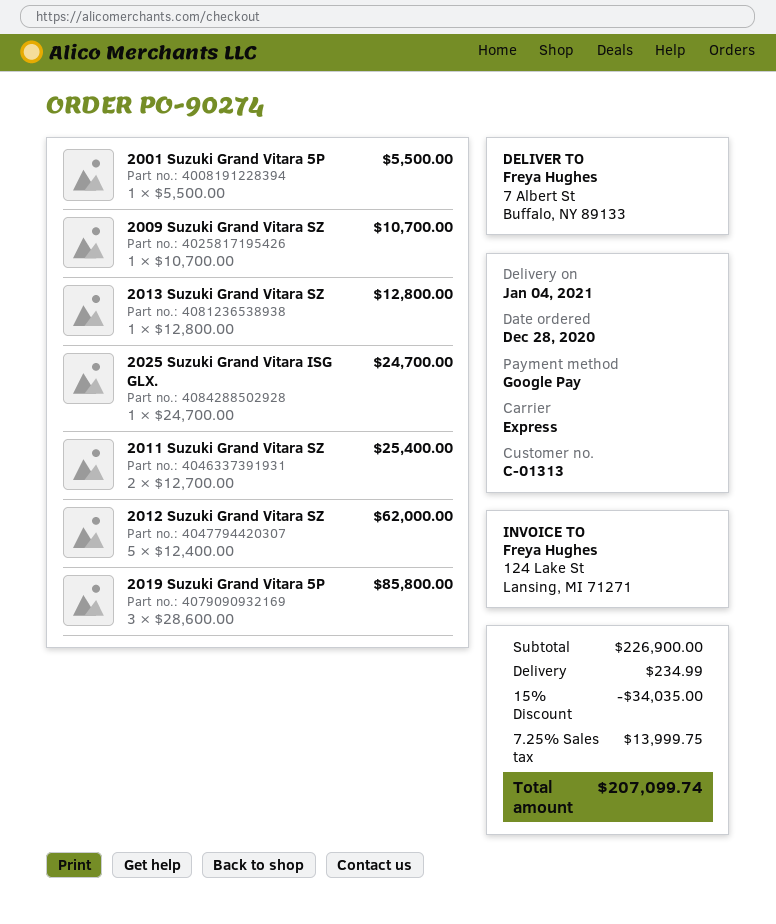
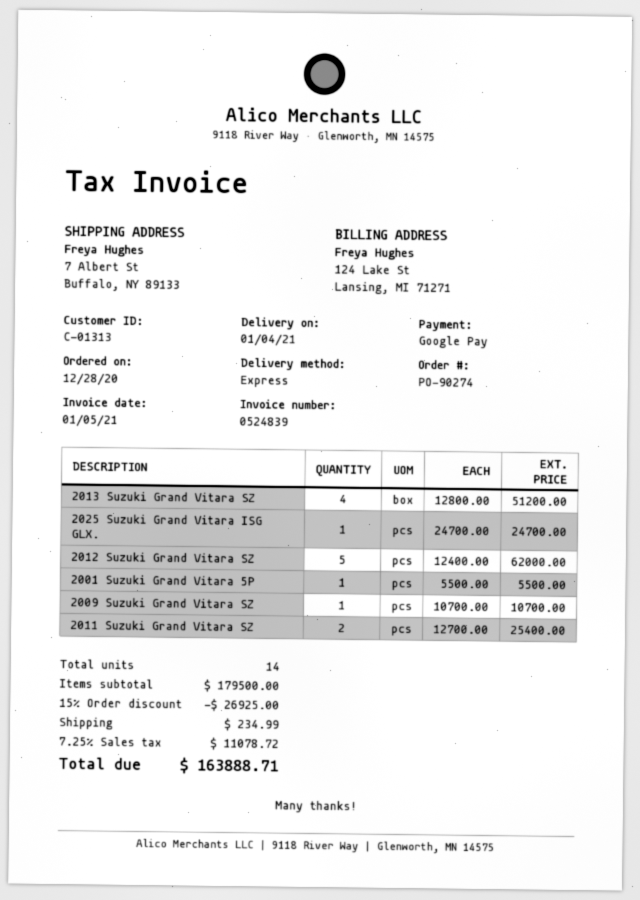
2013 Suzuki Grand Vitara SZ: 1 x 12800.00 = 12800.00 -> 4 x 12800.00 = 51200.00
2019 Suzuki Grand Vitara 5P: 3 x 28600.00 = 85800.00 -> none
subtotal: 226900.00 -> 179500.00
discount: 15% = 34035.00 -> 15% = 26925.00
tax: 7.25% = 13999.75 -> 7.25% = 11078.72
total: 207099.74 -> 163888.71

